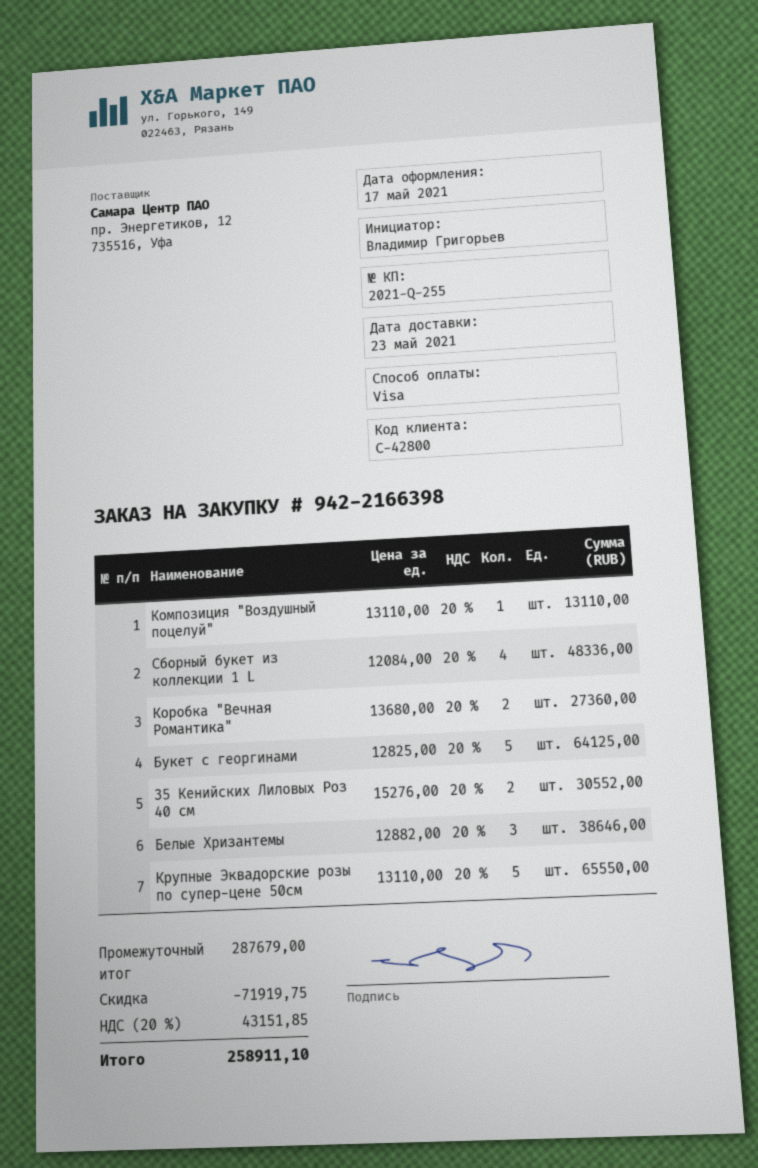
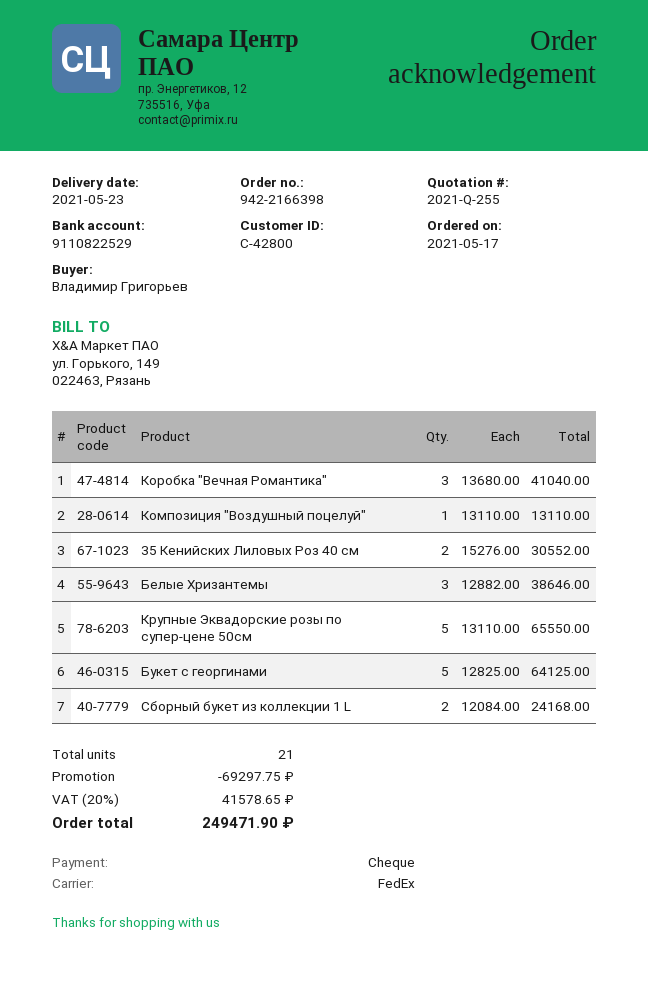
payment method: Visa -> cheque
Сборный букет из коллекции 1 L: 4 x 12084.00 = 48336.00 -> 2 x 12084.00 = 24168.00
Коробка "Вечная Романтика": 2 x 13680.00 = 27360.00 -> 3 x 13680.00 = 41040.00
discount: 71919.75 -> 69297.75
tax: 20% = 43151.85 -> 20% = 41578.65
total: 258911.10 -> 249471.90

